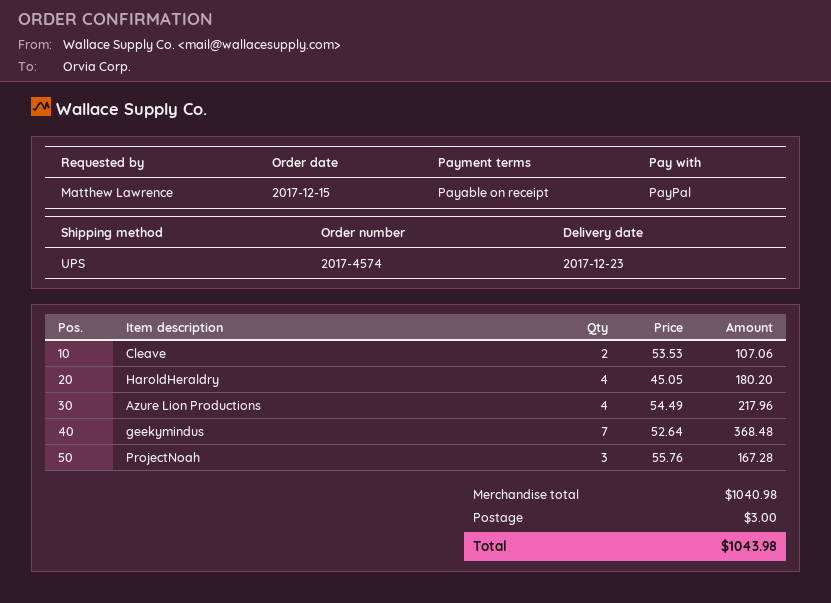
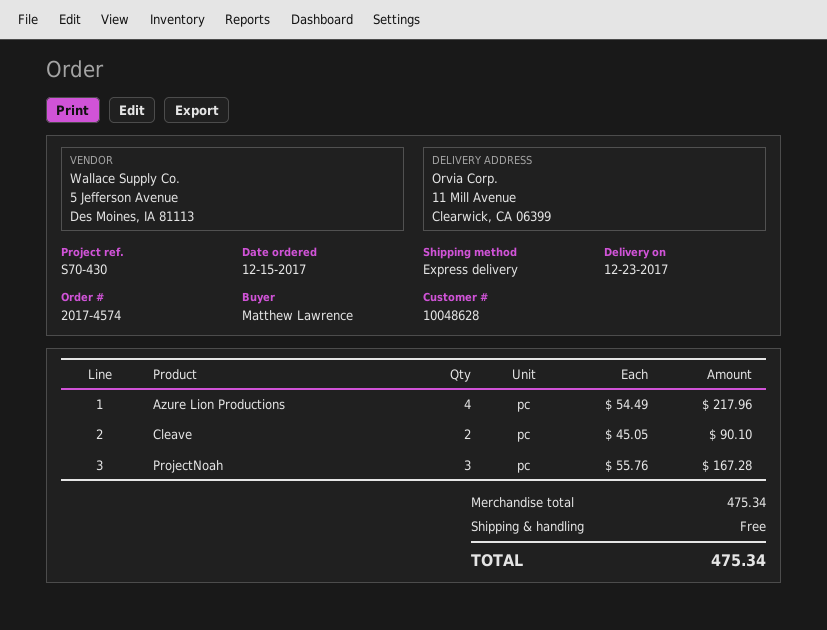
shipping method: UPS -> express
Cleave: 2 x 53.53 = 107.06 -> 2 x 45.05 = 90.10
HaroldHeraldry: 4 x 45.05 = 180.20 -> none
geekymindus: 7 x 52.64 = 368.48 -> none
subtotal: 1040.98 -> 475.34
shipping: 3.00 -> 0.00
total: 1043.98 -> 475.34

